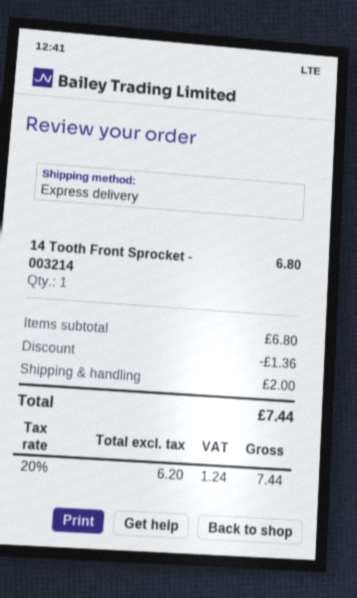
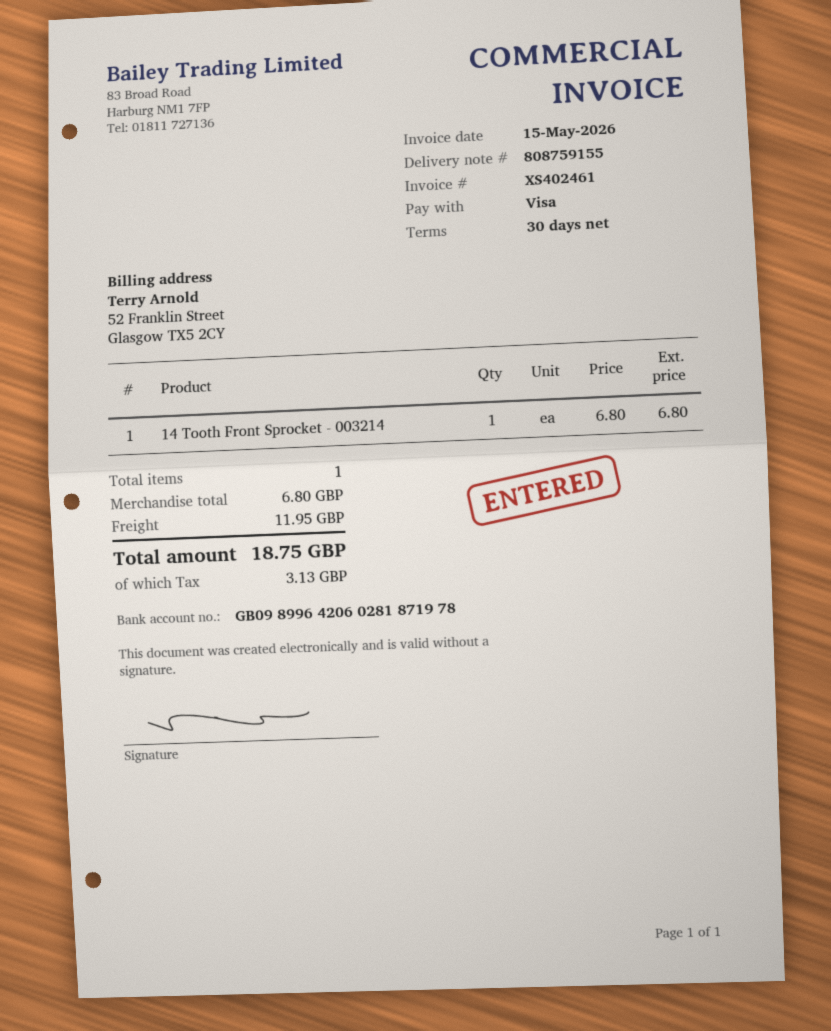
discount: 1.36 -> none
shipping: 2.00 -> 11.95
tax: 1.24 -> 3.13
total: 7.44 -> 18.75

